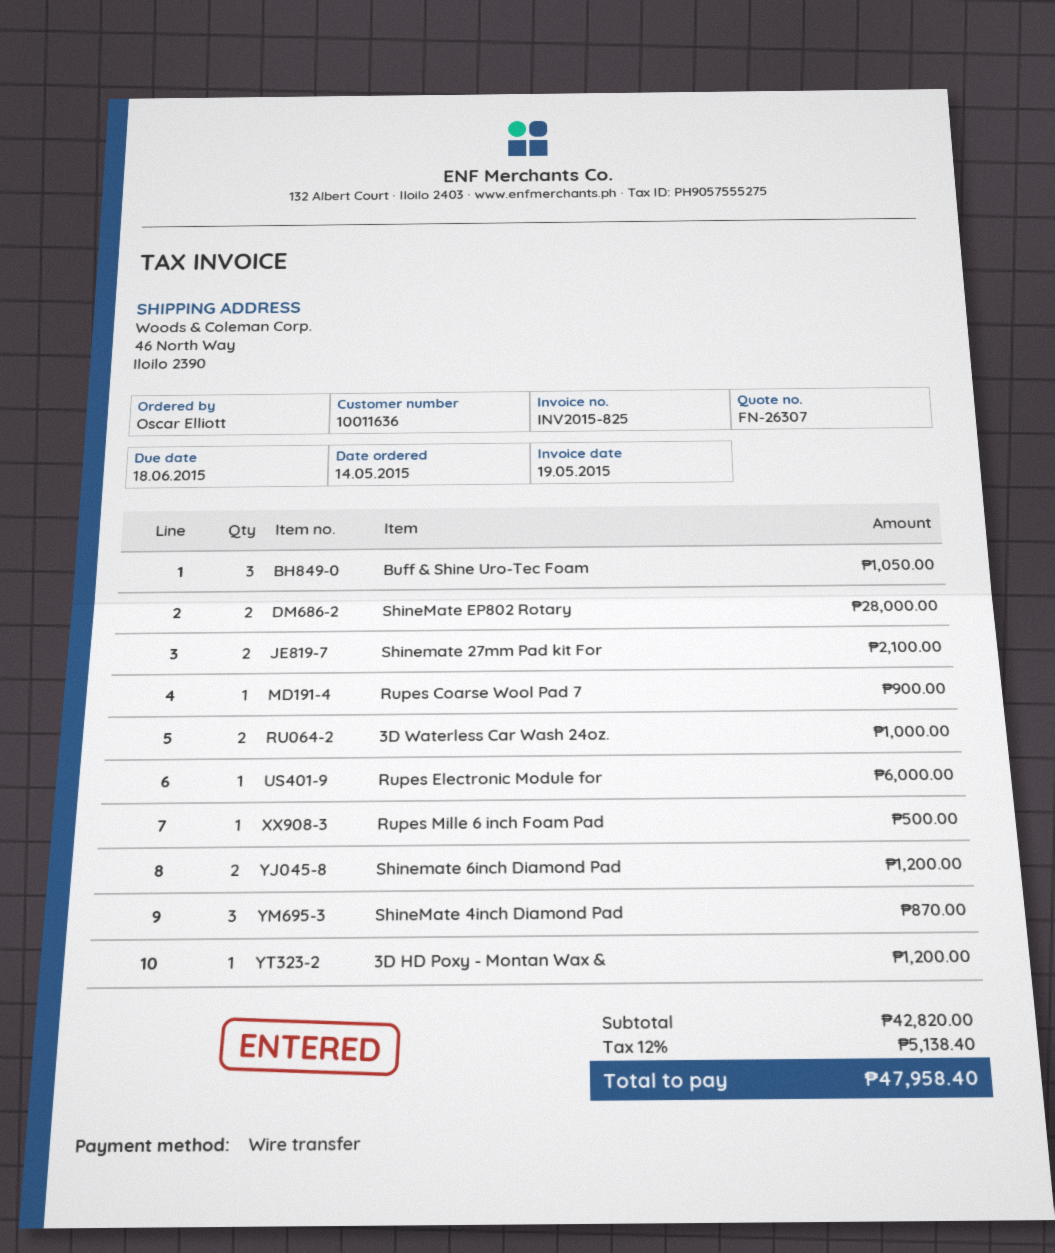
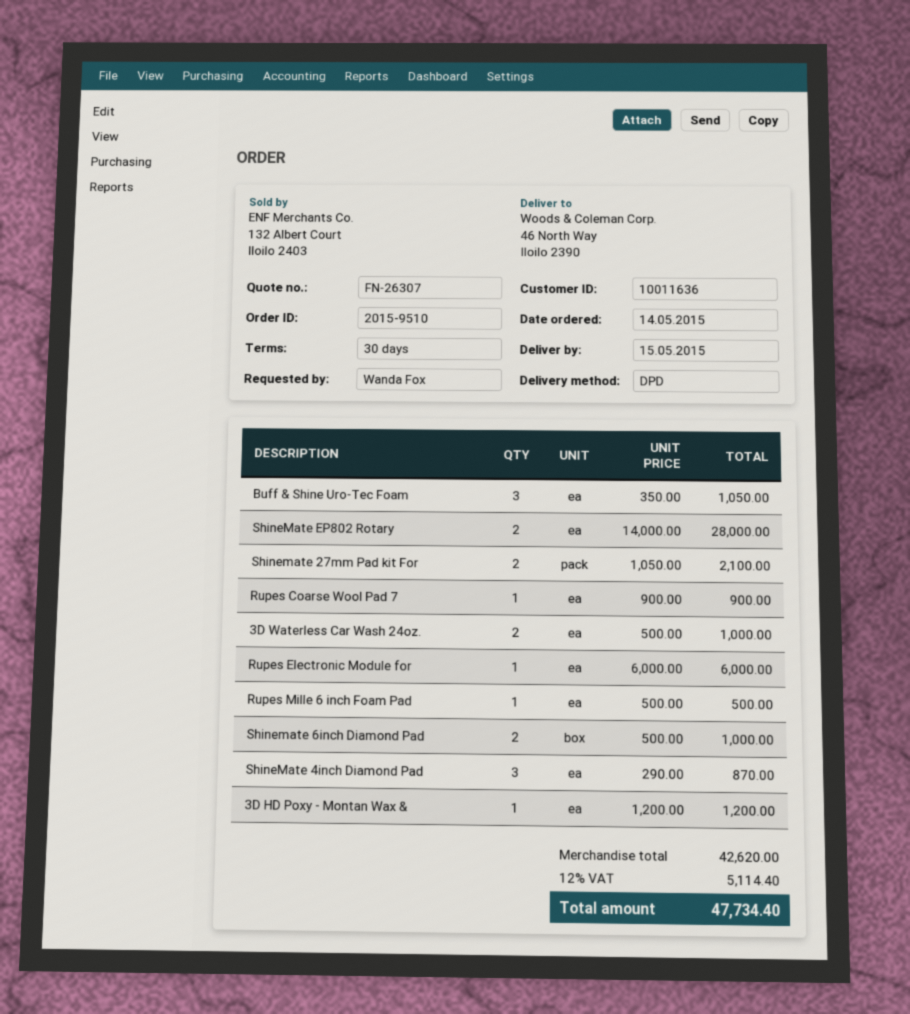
ordered by: Oscar Elliott -> Wanda Fox
Shinemate 6inch Diamond Pad: 2 for 1200.00 -> 2 for 1000.00
subtotal: 42820.00 -> 42620.00
tax: 12% = 5138.40 -> 12% = 5114.40
total: 47958.40 -> 47734.40

